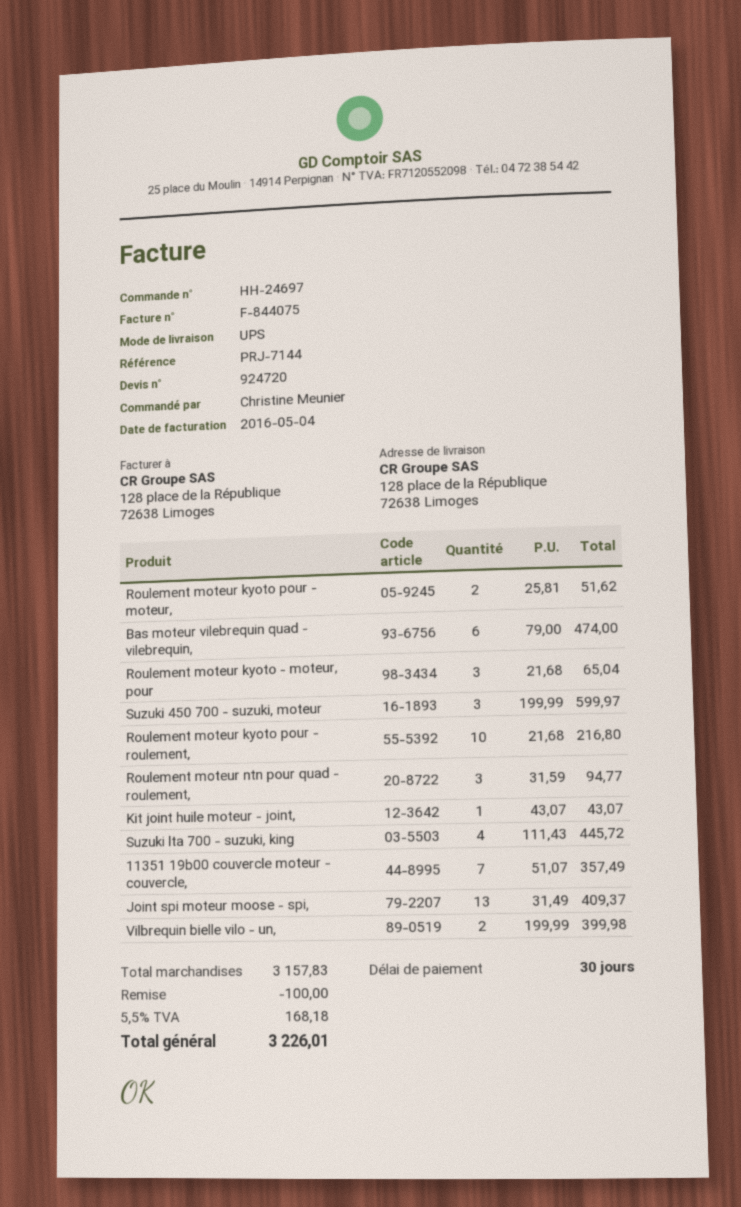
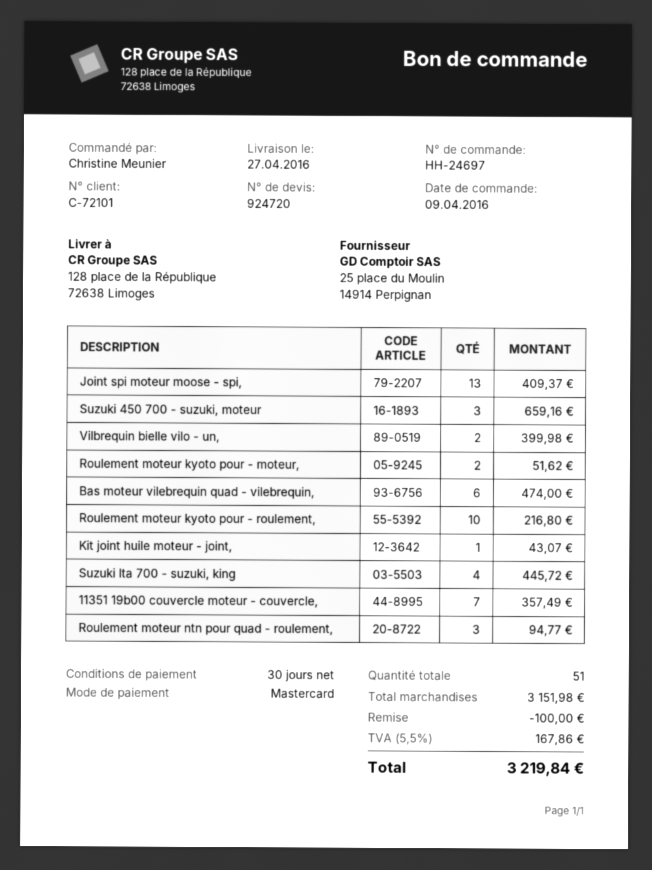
Roulement moteur kyoto - moteur, pour: 3 for 65.04 -> none
Suzuki 450 700 - suzuki, moteur: 3 for 599.97 -> 3 for 659.16
subtotal: 3157.83 -> 3151.98
tax: 5.5% = 168.18 -> 5.5% = 167.86
total: 3226.01 -> 3219.84

